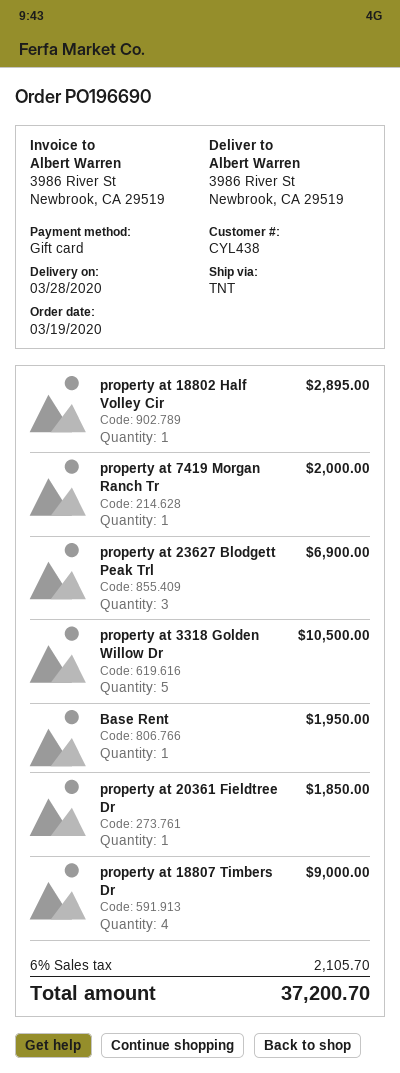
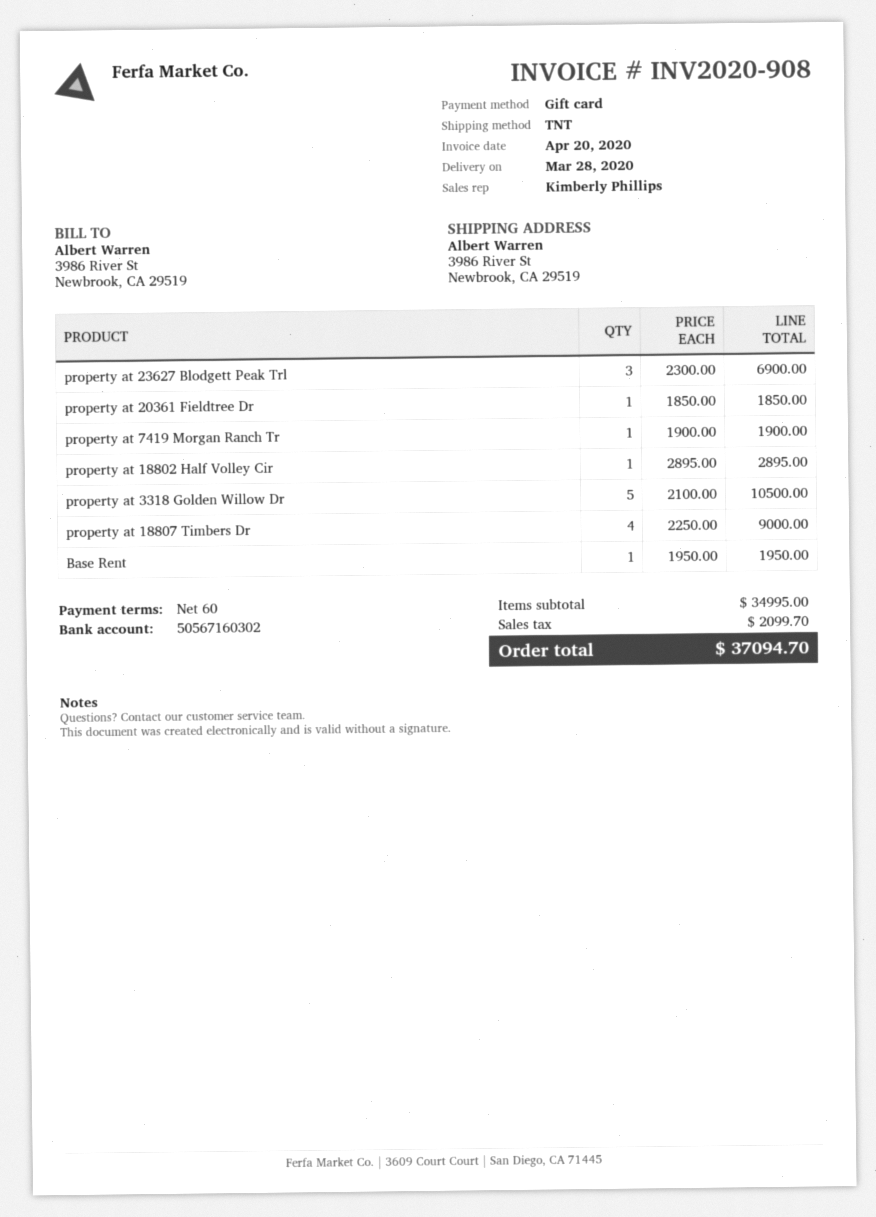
property at 7419 Morgan Ranch Tr: 1 for 2000.00 -> 1 for 1900.00
tax: 2105.70 -> 2099.70
total: 37200.70 -> 37094.70

